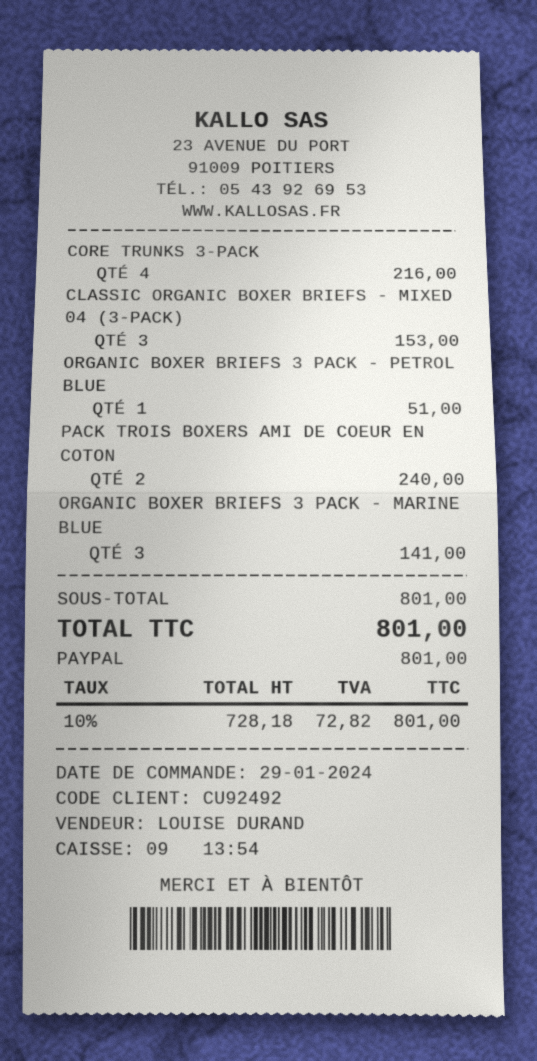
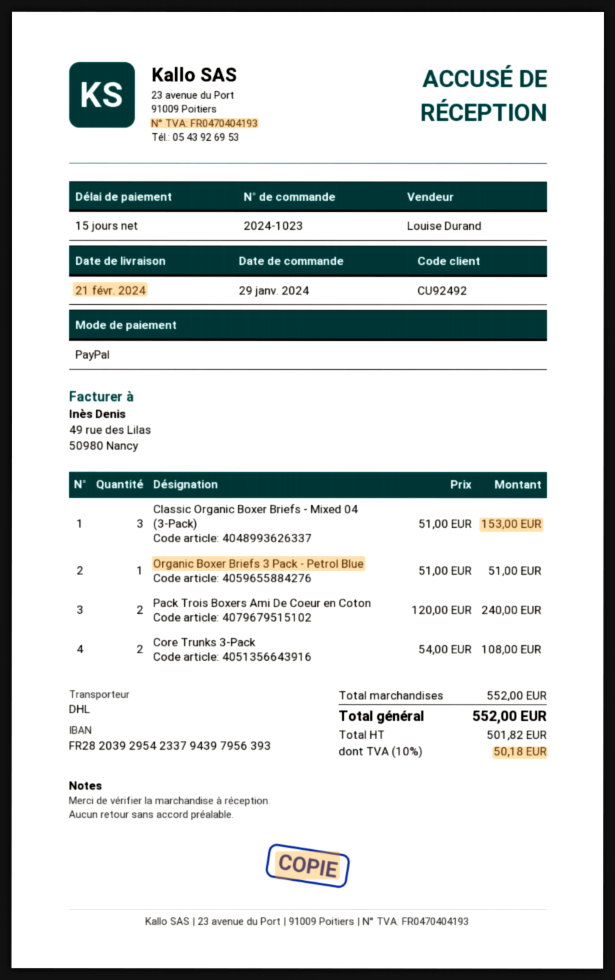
CORE TRUNKS 3-PACK: 4 for 216.00 -> 2 for 108.00
ORGANIC BOXER BRIEFS 3 PACK - MARINE BLUE: 3 for 141.00 -> none
subtotal: 801.00 -> 552.00
net: 728.18 -> 501.82
tax: 10% = 72.82 -> 10% = 50.18
total: 801.00 -> 552.00

